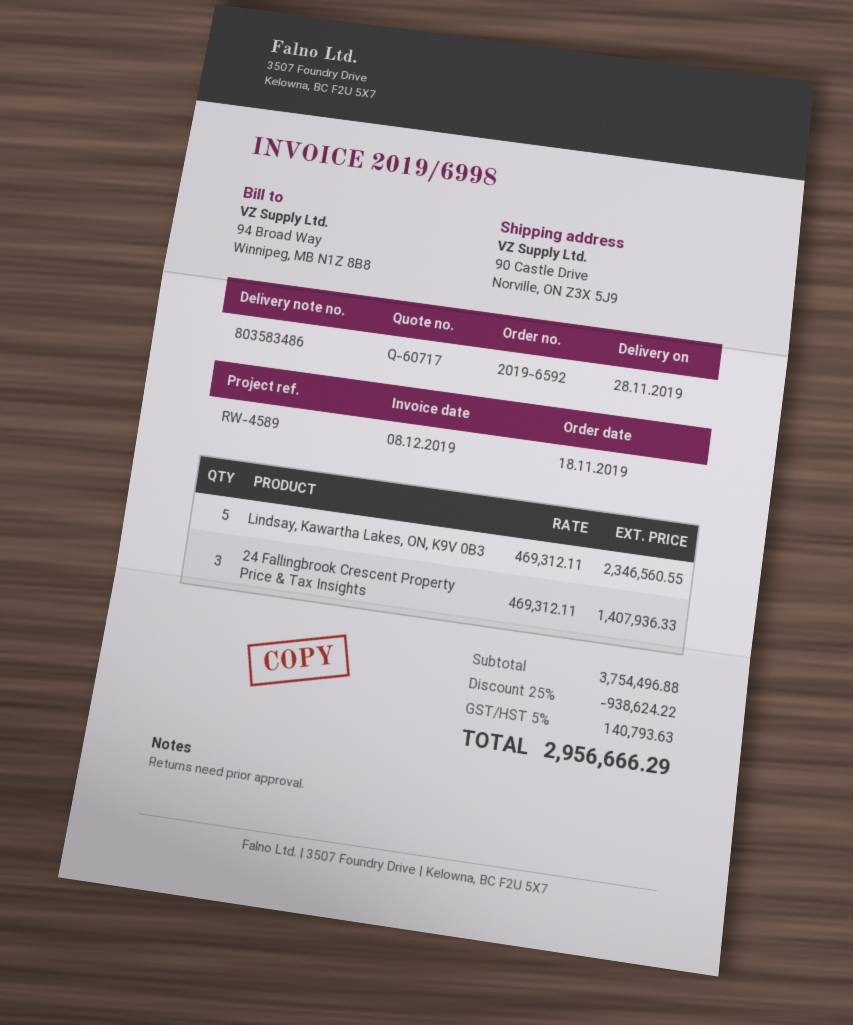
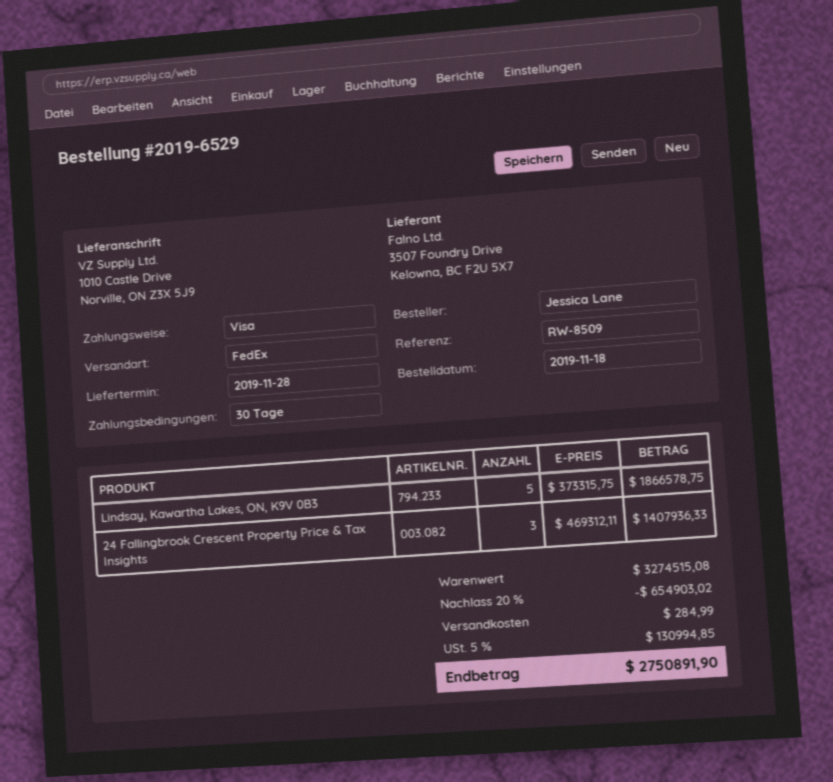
order number: 2019-6592 -> 2019-6529
reference: RW-4589 -> RW-8509
ship to: 90 Castle Drive, Norville, ON Z3X 5J9 -> 1010 Castle Drive, Norville, ON Z3X 5J9
Lindsay, Kawartha Lakes, ON, K9V 0B3: 5 x 469312.11 = 2346560.55 -> 5 x 373315.75 = 1866578.75
subtotal: 3754496.88 -> 3274515.08
discount: 25% = 938624.22 -> 20% = 654903.02
shipping: none -> 284.99
tax: 5% = 140793.63 -> 5% = 130994.85
total: 2956666.29 -> 2750891.90

